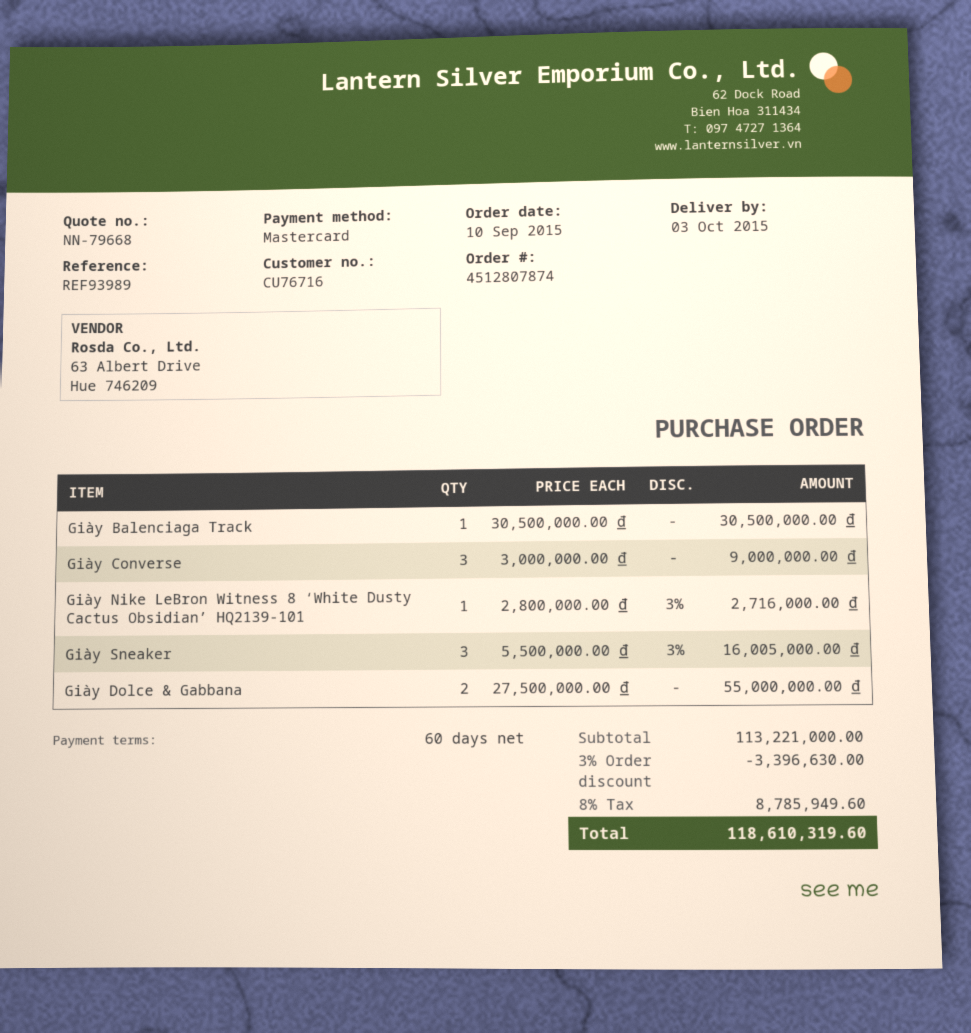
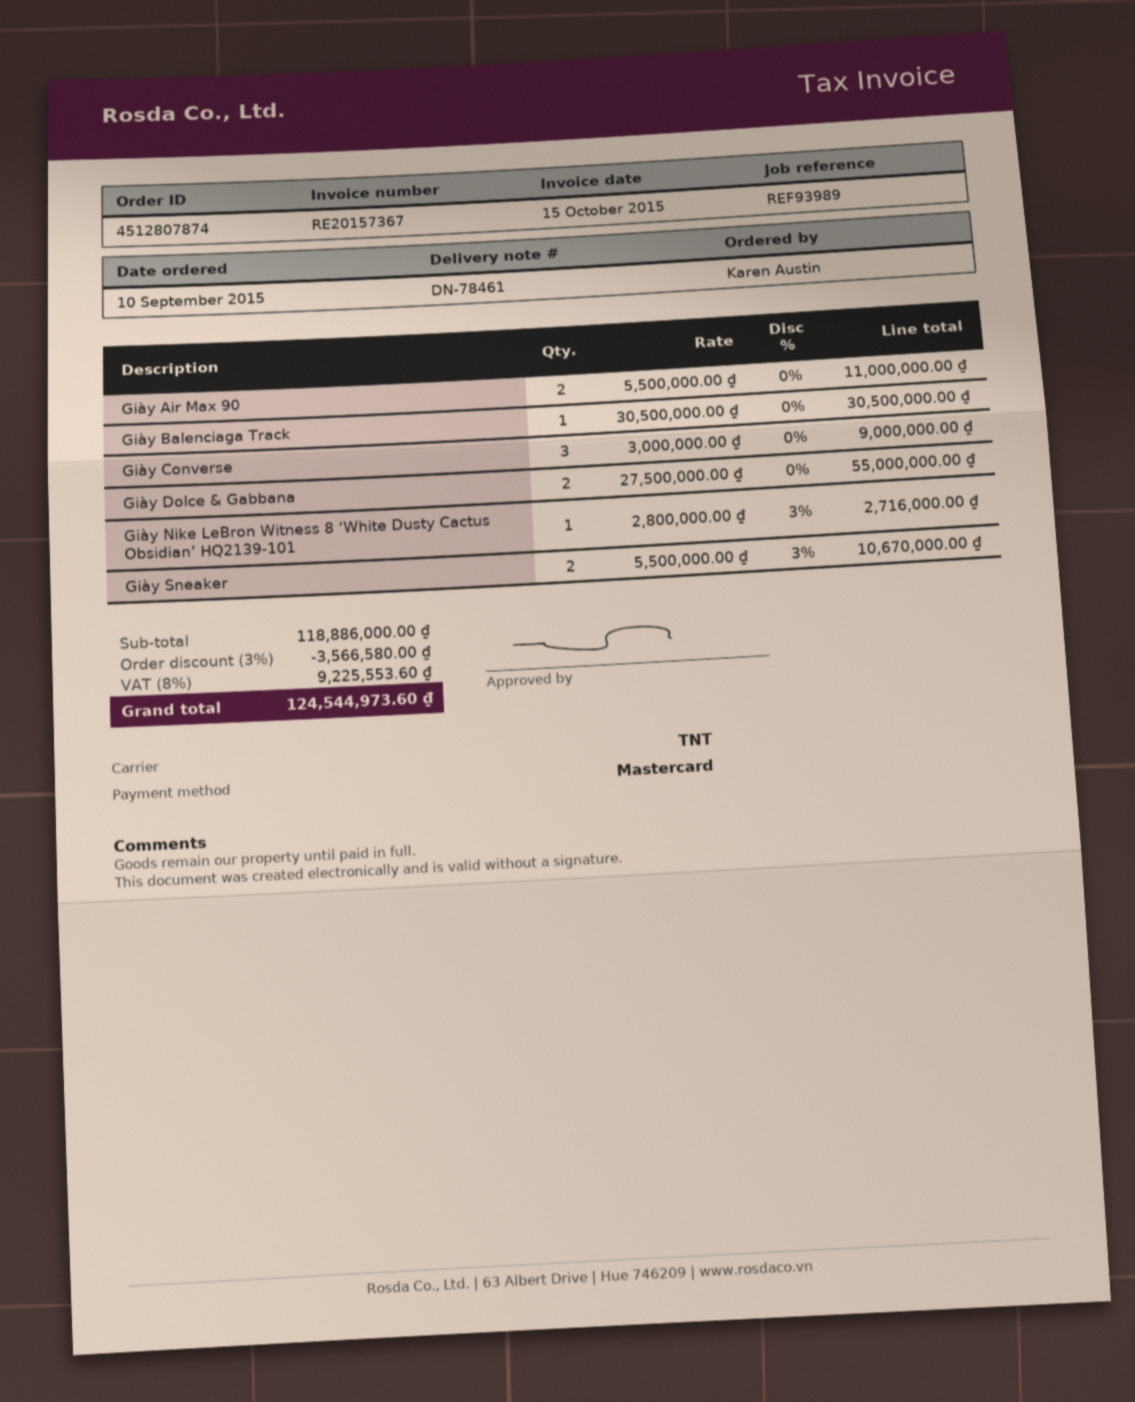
Giày Sneaker: 3 x 5500000.00 - 3% = 16005000.00 -> 2 x 5500000.00 - 3% = 10670000.00
Giày Air Max 90: none -> 2 x 5500000.00 = 11000000.00
subtotal: 113221000.00 -> 118886000.00
discount: 3% = 3396630.00 -> 3% = 3566580.00
tax: 8% = 8785949.60 -> 8% = 9225553.60
total: 118610319.60 -> 124544973.60

